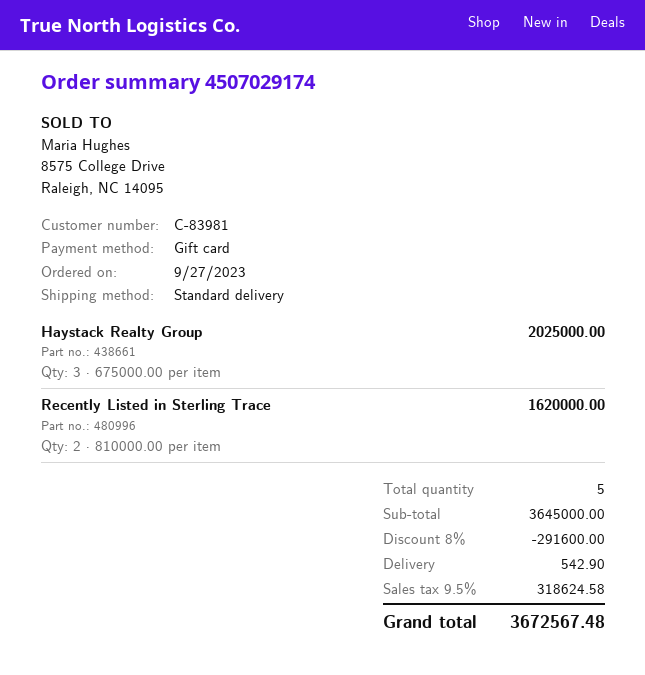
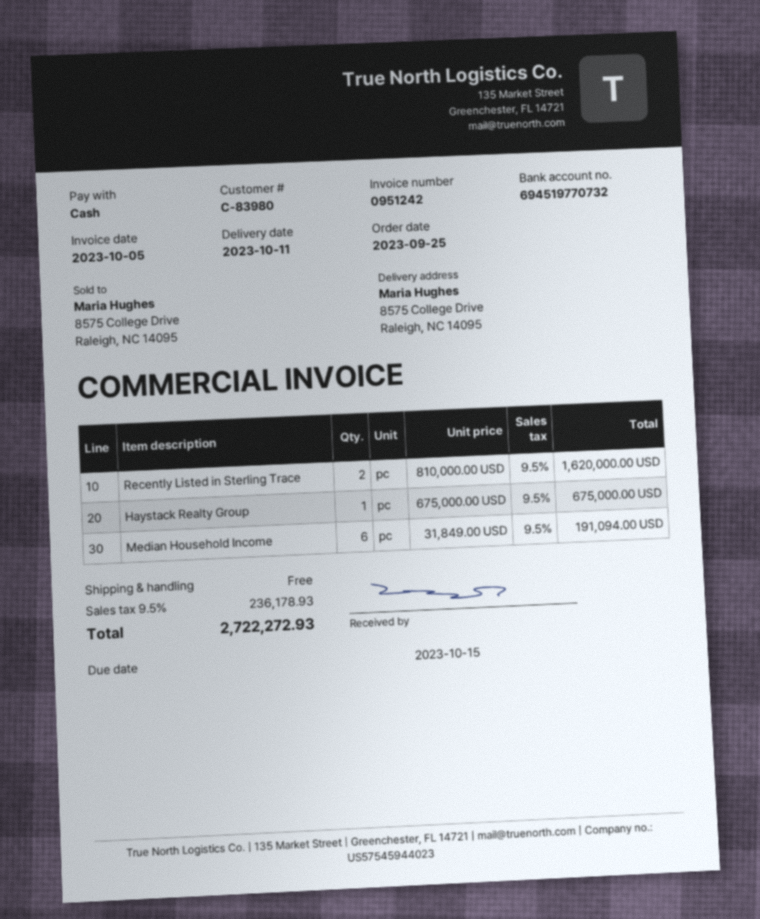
order date: 2023-09-27 -> 2023-09-25
customer number: C-83981 -> C-83980
payment method: gift card -> cash
Haystack Realty Group: 3 x 675000.00 = 2025000.00 -> 1 x 675000.00 = 675000.00
Median Household Income: none -> 6 x 31849.00 = 191094.00
discount: 8% = 291600.00 -> none
shipping: 542.90 -> 0.00
tax: 9.5% = 318624.58 -> 9.5% = 236178.93
total: 3672567.48 -> 2722272.93

